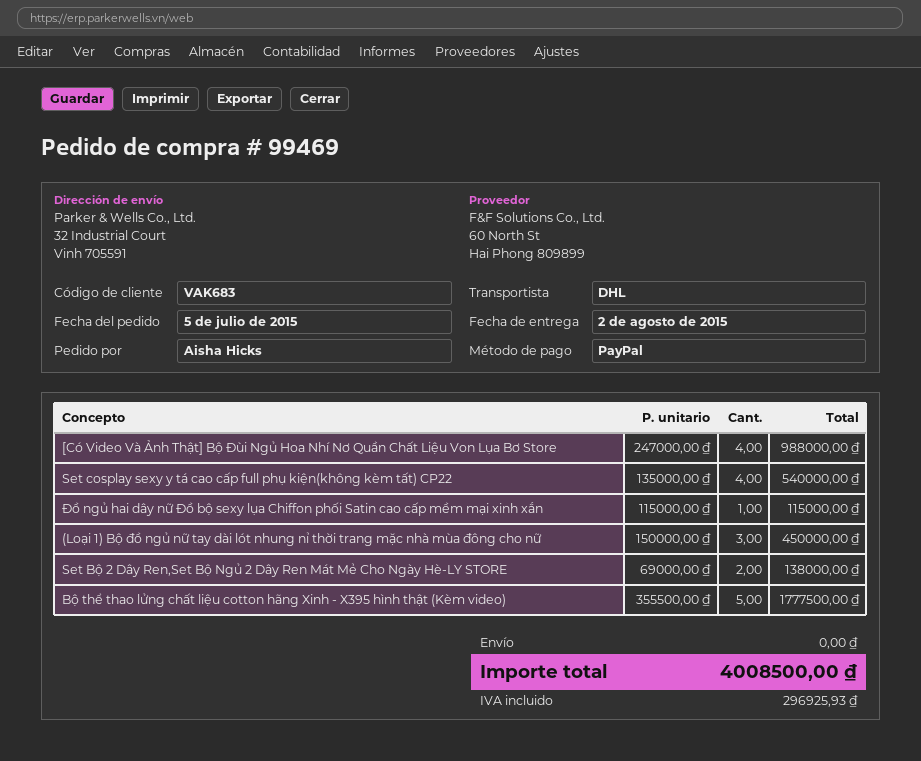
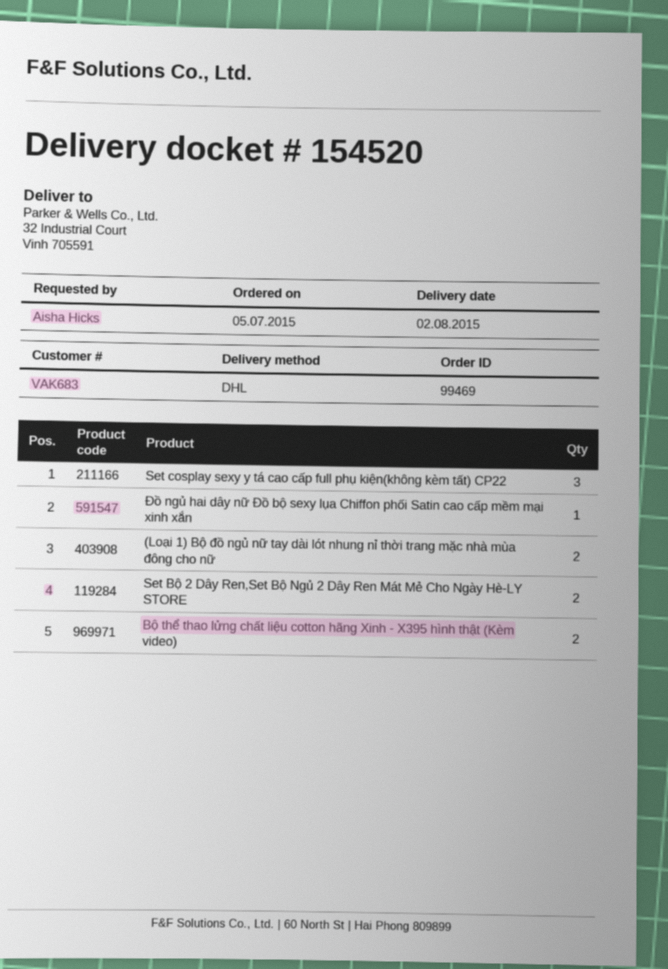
[Có Video Và Ảnh Thật] Bộ Đùi Ngủ Hoa Nhí Nơ Quần Chất Liệu Von Lụa Bơ Store: 4 -> none
Set cosplay sexy y tá cao cấp full phụ kiện(không kèm tất) CP22: 4 -> 3
(Loại 1) Bộ đồ ngủ nữ tay dài lót nhung nỉ thời trang mặc nhà mùa đông cho nữ: 3 -> 2
Bộ thể thao lửng chất liệu cotton hãng Xinh - X395 hình thật (Kèm video): 5 -> 2

